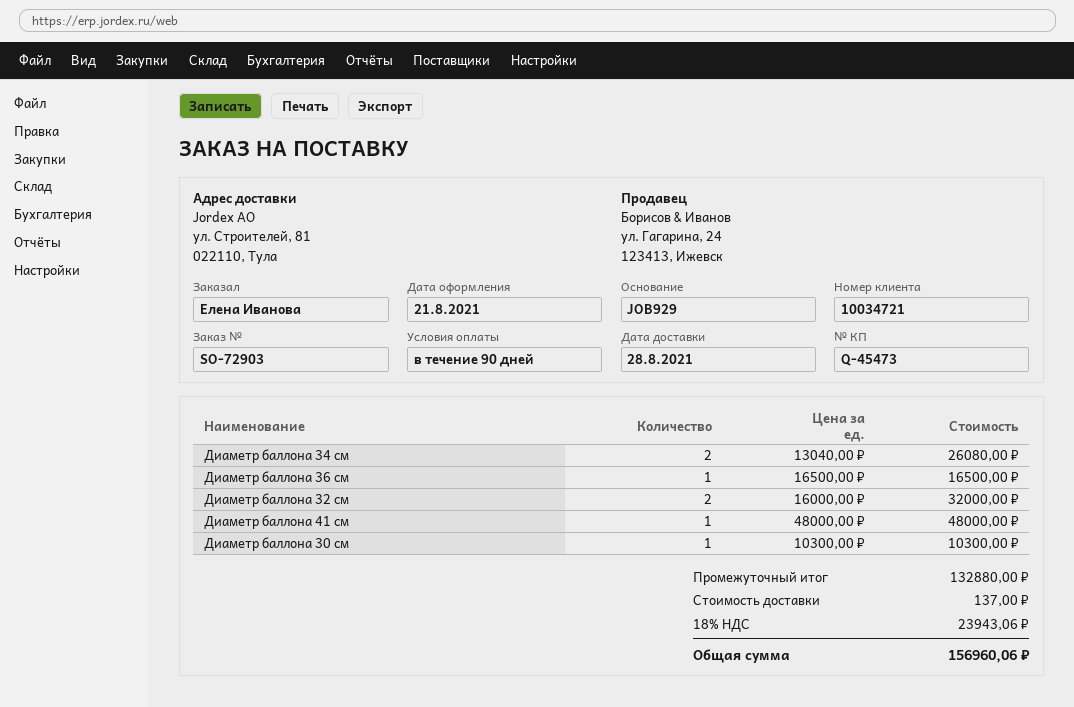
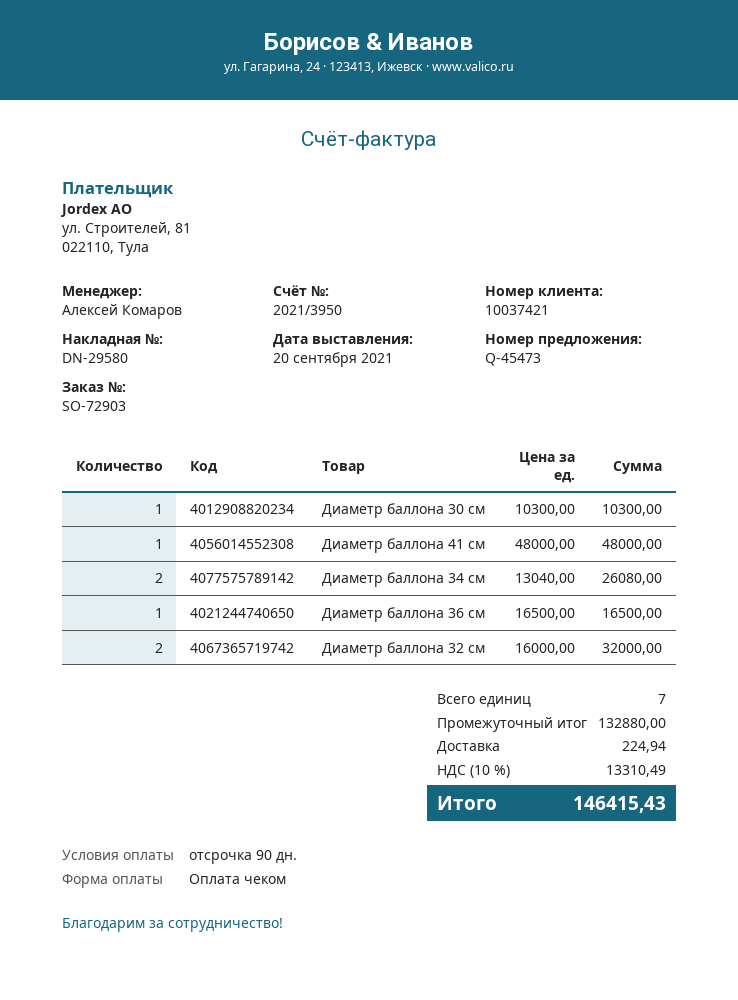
customer number: 10034721 -> 10037421
shipping: 137.00 -> 224.94
tax: 18% = 23943.06 -> 10% = 13310.49
total: 156960.06 -> 146415.43

